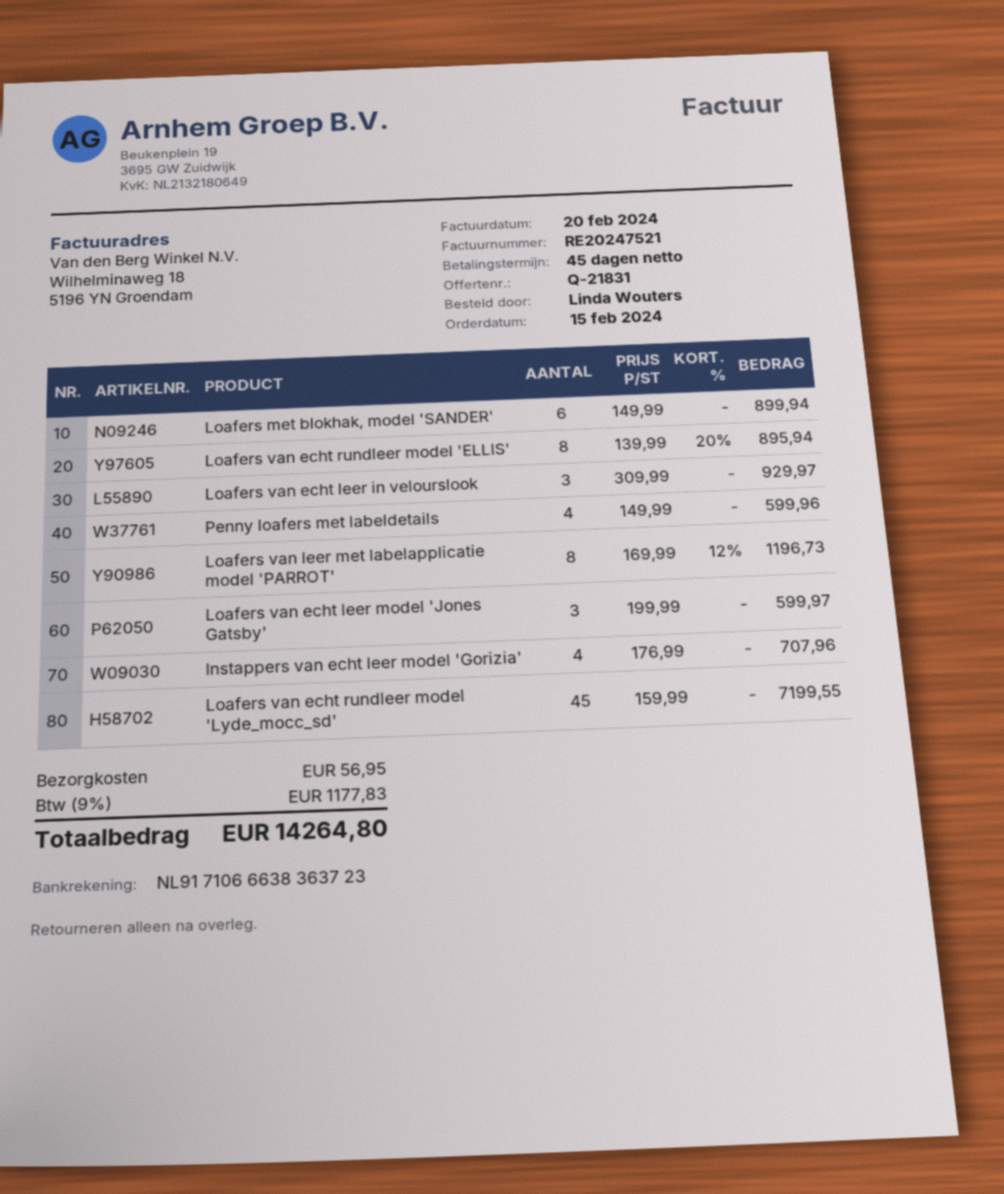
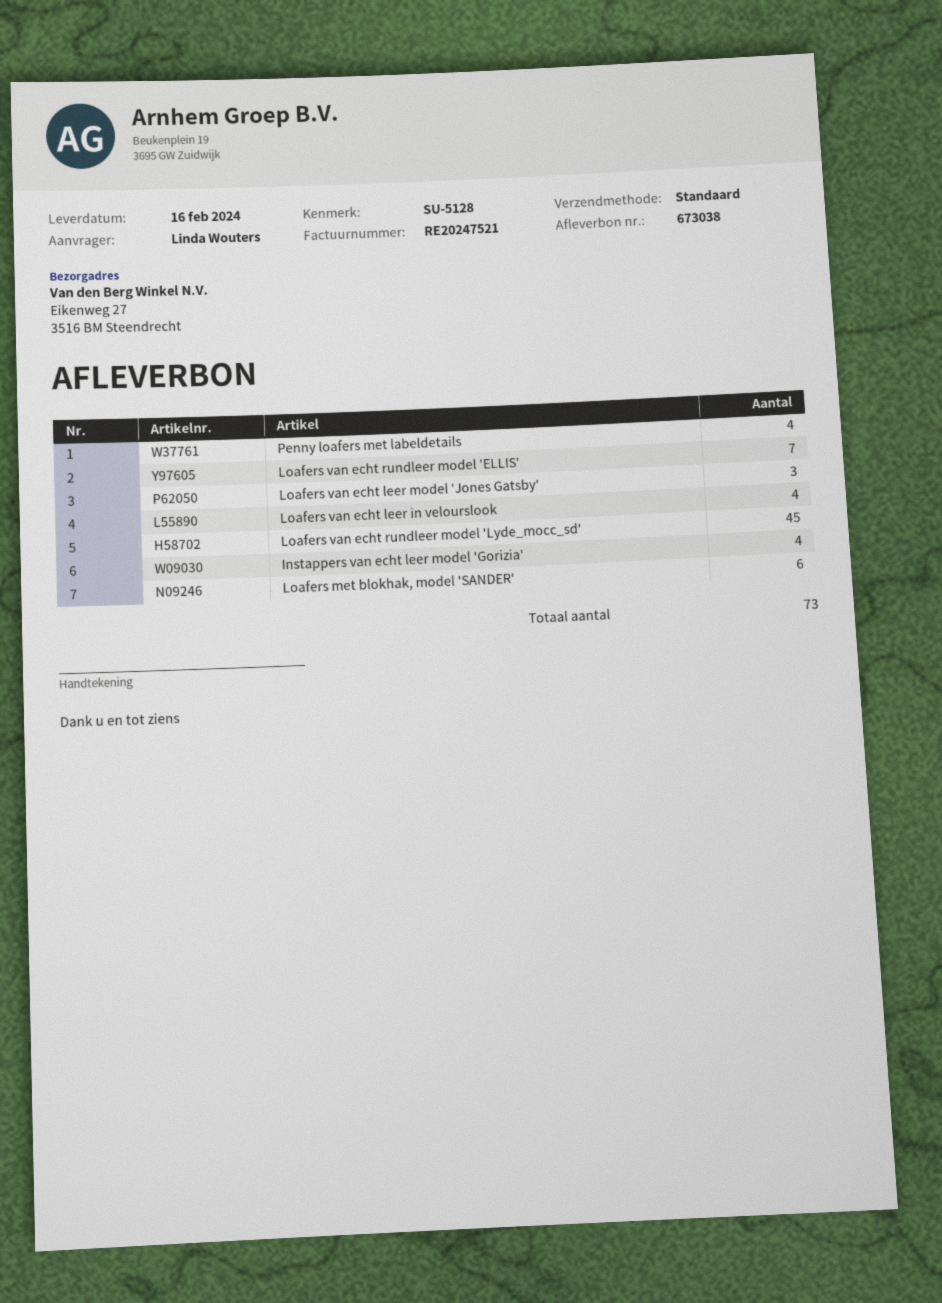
Loafers van echt rundleer model 'ELLIS': 8 -> 7
Loafers van echt leer in velourslook: 3 -> 4
Loafers van leer met labelapplicatie model 'PARROT': 8 -> none

